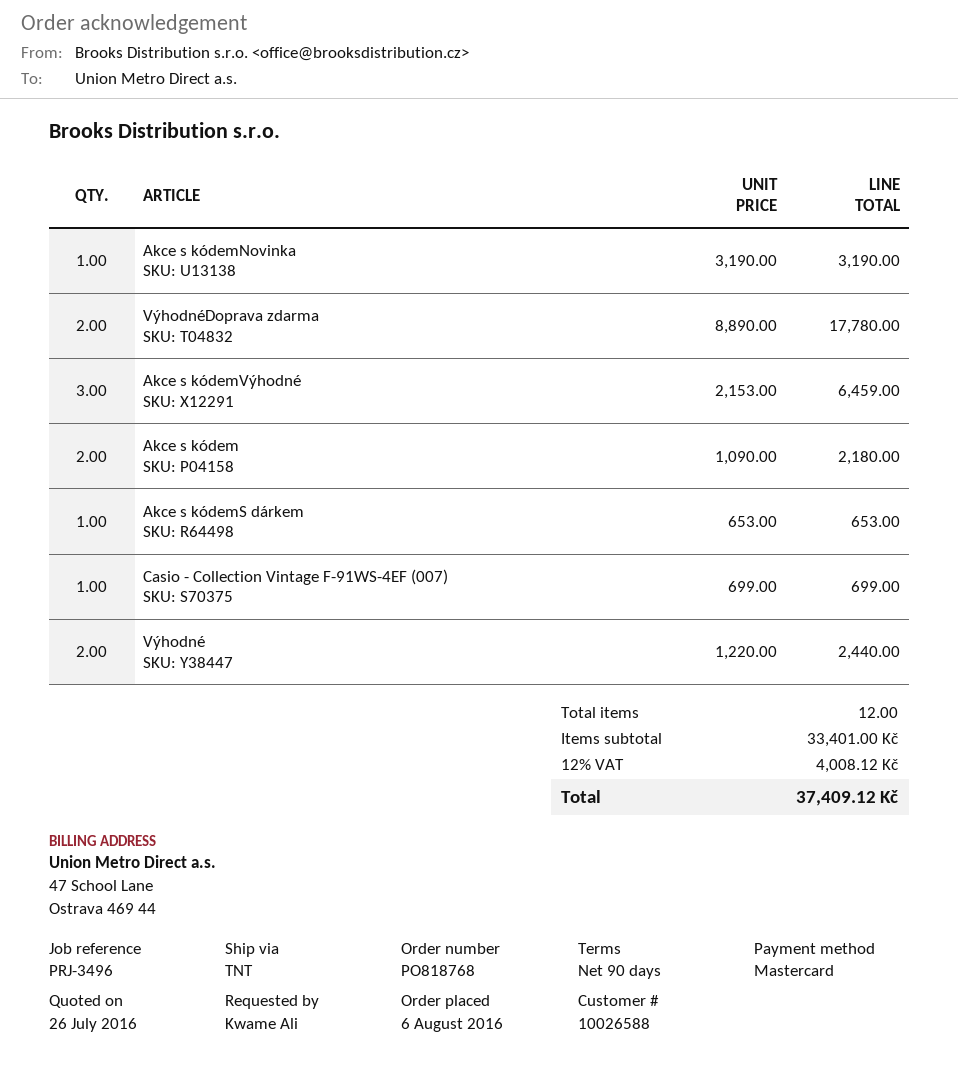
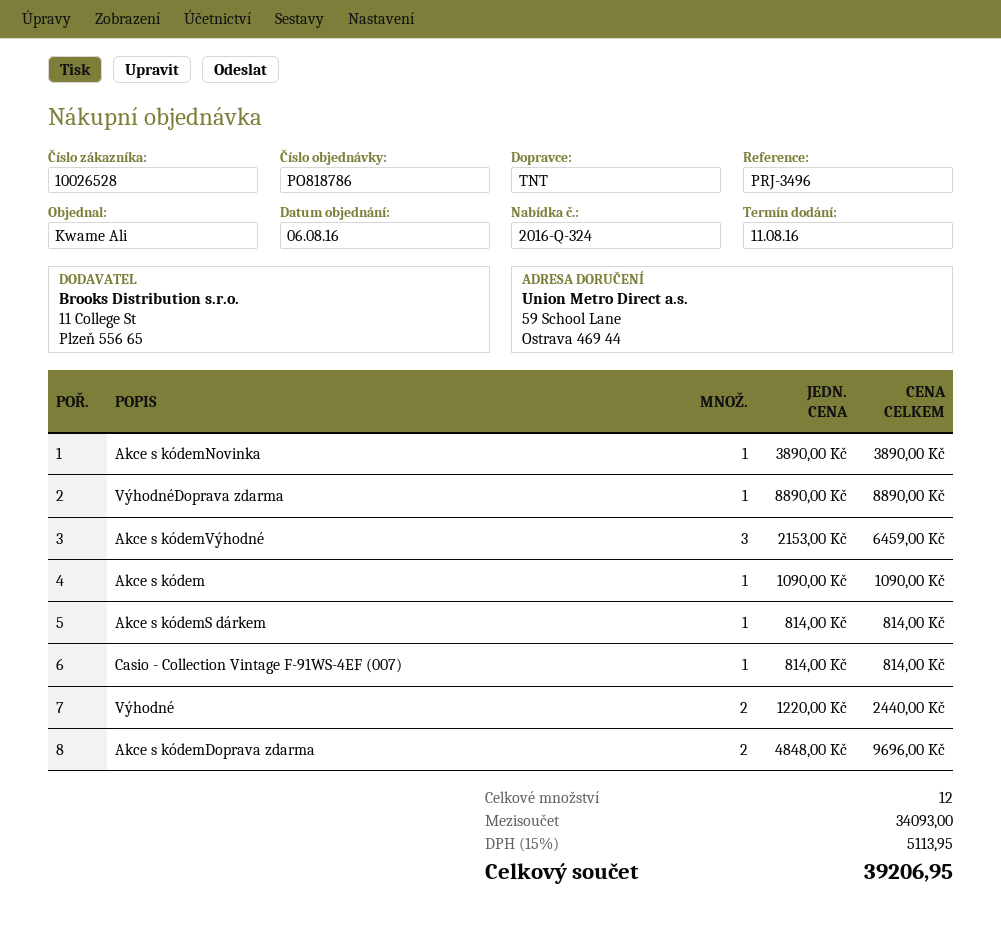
order number: PO818768 -> PO818786
customer number: 10026588 -> 10026528
Akce s kódemNovinka: 1 x 3190.00 = 3190.00 -> 1 x 3890.00 = 3890.00
VýhodnéDoprava zdarma: 2 x 8890.00 = 17780.00 -> 1 x 8890.00 = 8890.00
Akce s kódem: 2 x 1090.00 = 2180.00 -> 1 x 1090.00 = 1090.00
Akce s kódemS dárkem: 1 x 653.00 = 653.00 -> 1 x 814.00 = 814.00
Casio - Collection Vintage F-91WS-4EF (007): 1 x 699.00 = 699.00 -> 1 x 814.00 = 814.00
Akce s kódemDoprava zdarma: none -> 2 x 4848.00 = 9696.00
subtotal: 33401.00 -> 34093.00
tax: 12% = 4008.12 -> 15% = 5113.95
total: 37409.12 -> 39206.95

